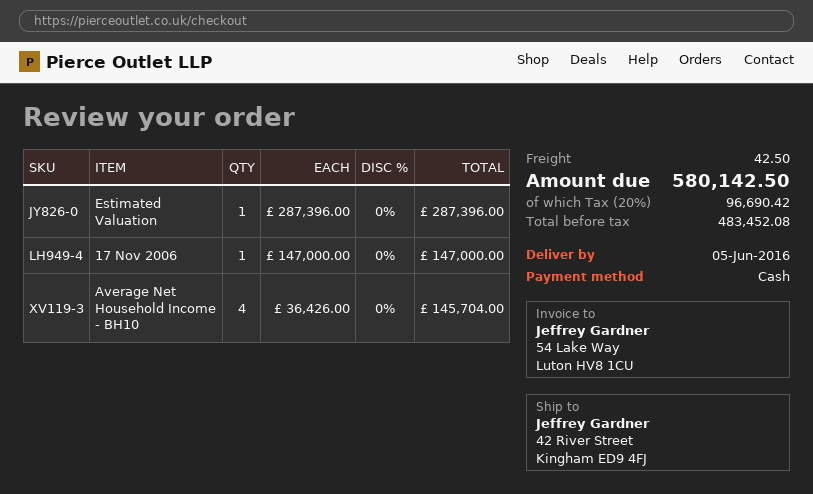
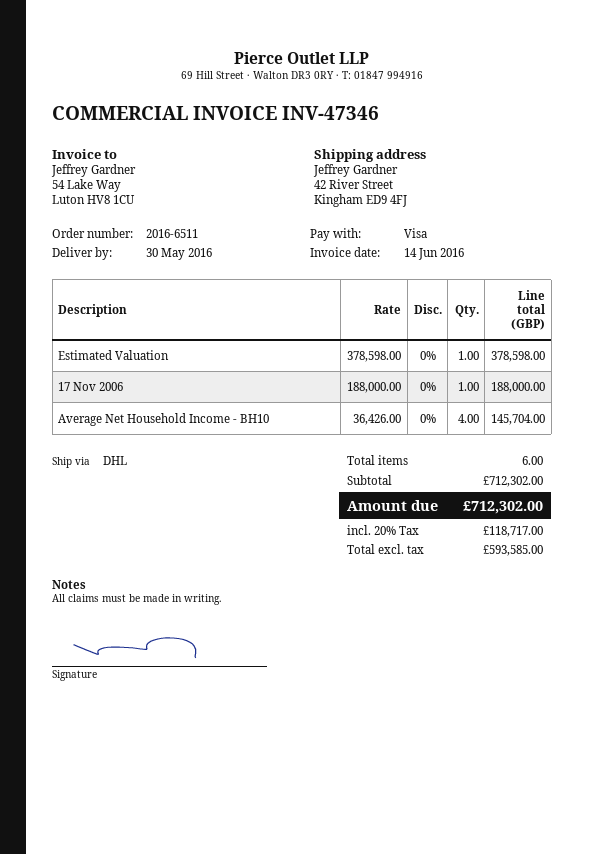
delivery date: 2016-06-05 -> 2016-05-30
payment method: cash -> Visa
Estimated Valuation: 1 x 287396.00 = 287396.00 -> 1 x 378598.00 = 378598.00
17 Nov 2006: 1 x 147000.00 = 147000.00 -> 1 x 188000.00 = 188000.00
shipping: 42.50 -> none
net: 483452.08 -> 593585.00
tax: 20% = 96690.42 -> 20% = 118717.00
total: 580142.50 -> 712302.00

